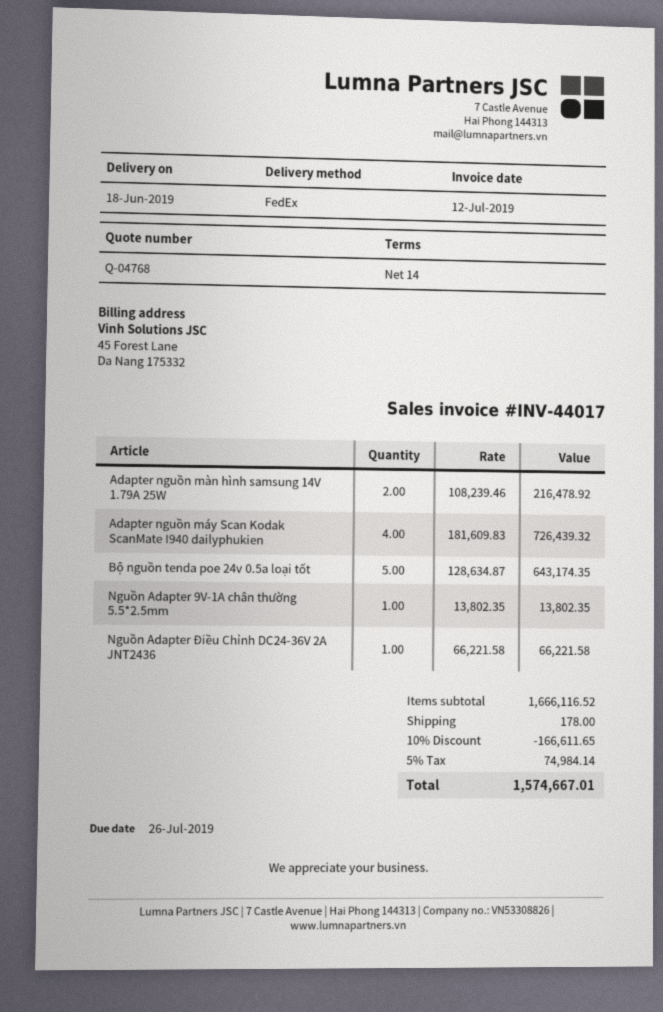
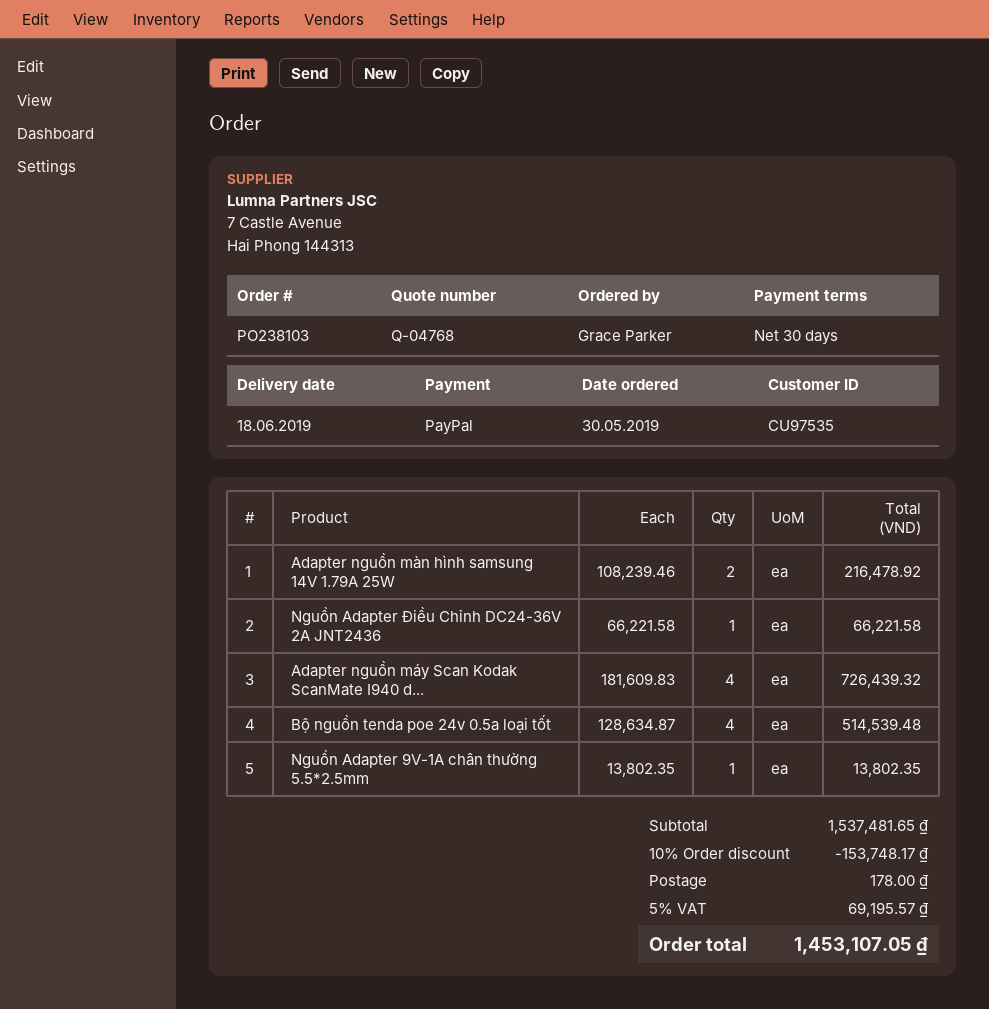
payment terms: 14 days -> 30 days
Bộ nguồn tenda poe 24v 0.5a loại tốt: 5 x 128634.87 = 643174.35 -> 4 x 128634.87 = 514539.48
subtotal: 1666116.52 -> 1537481.65
discount: 10% = 166611.65 -> 10% = 153748.17
tax: 5% = 74984.14 -> 5% = 69195.57
total: 1574667.01 -> 1453107.05

